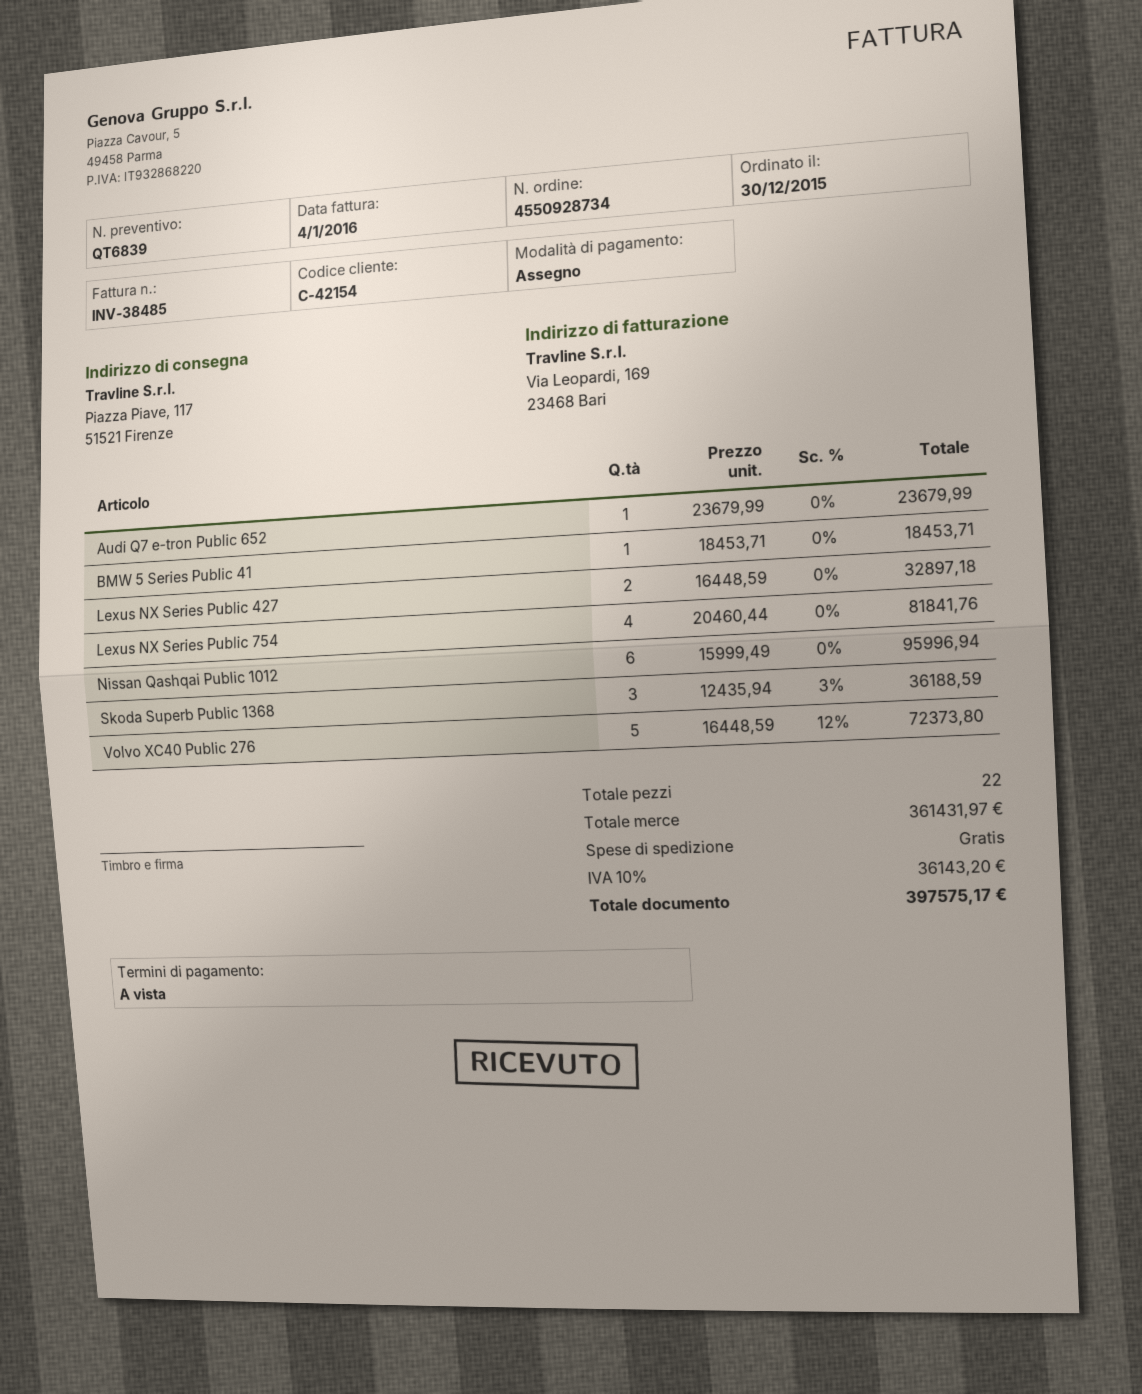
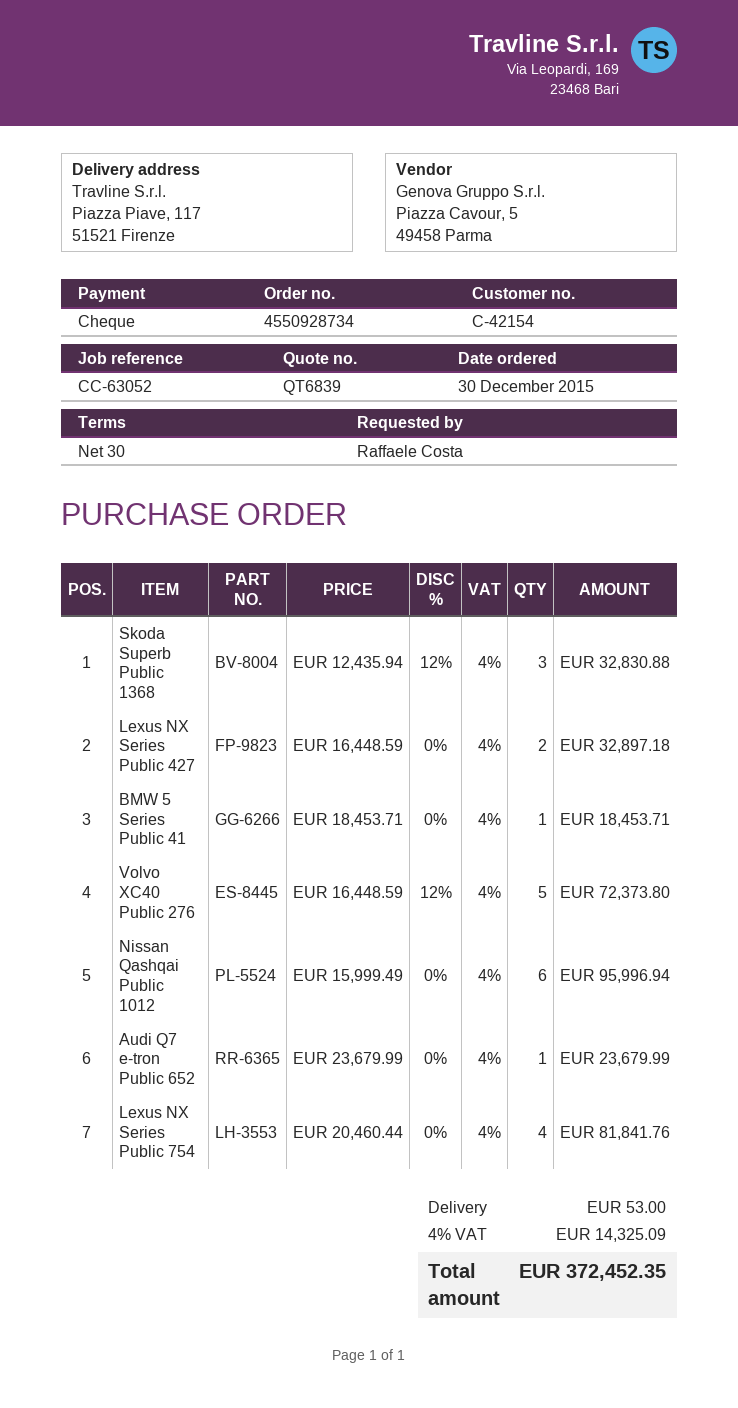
payment terms: on receipt -> 30 days
Skoda Superb Public 1368: 3 x 12435.94 - 3% = 36188.59 -> 3 x 12435.94 - 12% = 32830.88
shipping: 0.00 -> 53.00
tax: 10% = 36143.20 -> 4% = 14325.09
total: 397575.17 -> 372452.35

